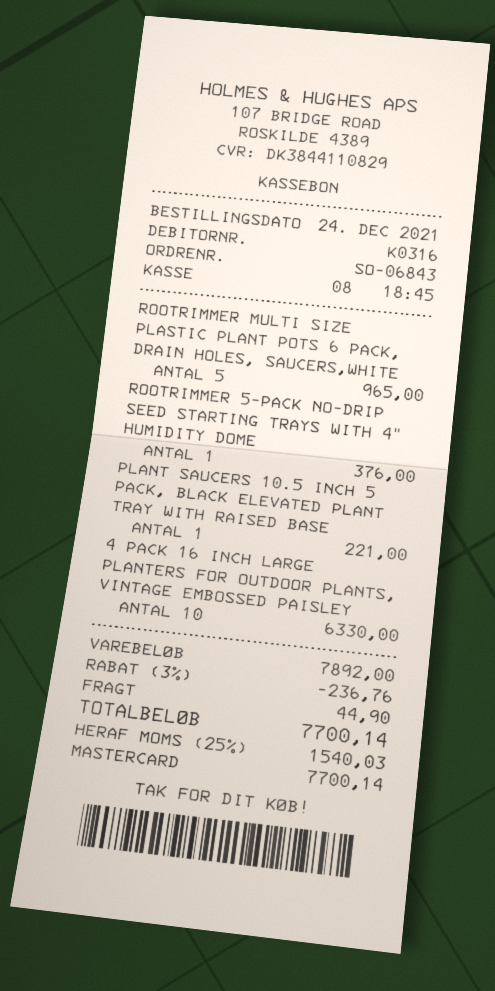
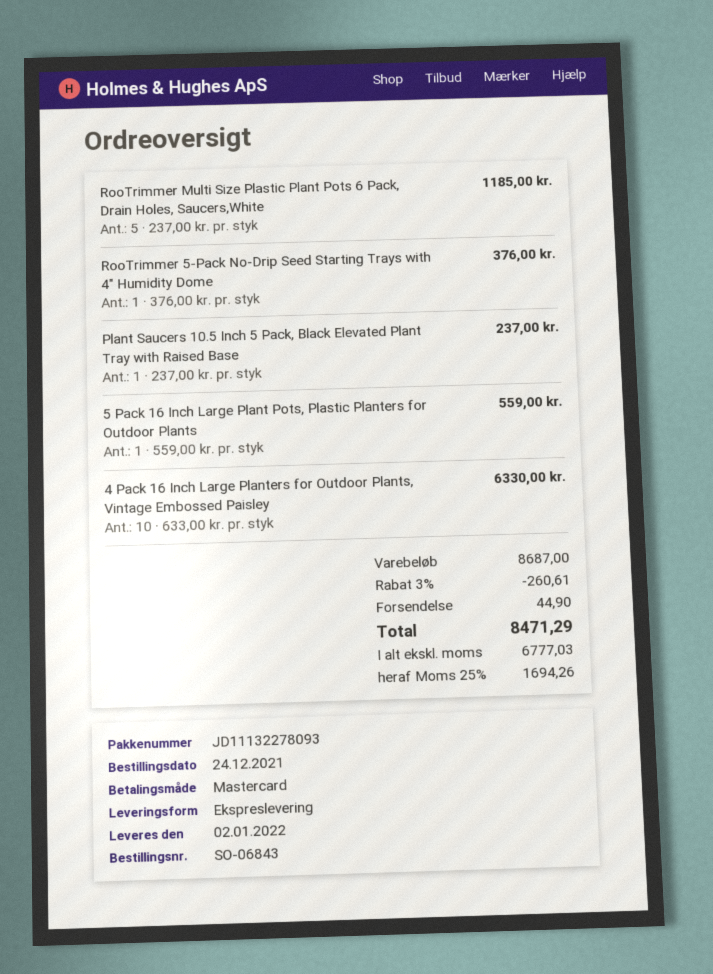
ROOTRIMMER MULTI SIZE PLASTIC PLANT POTS 6 PACK, DRAIN HOLES, SAUCERS,WHITE: 5 for 965.00 -> 5 for 1185.00
PLANT SAUCERS 10.5 INCH 5 PACK, BLACK ELEVATED PLANT TRAY WITH RAISED BASE: 1 for 221.00 -> 1 for 237.00
5 Pack 16 Inch Large Plant Pots, Plastic Planters for Outdoor Plants: none -> 1 for 559.00
subtotal: 7892.00 -> 8687.00
discount: 3% = 236.76 -> 3% = 260.61
tax: 25% = 1540.03 -> 25% = 1694.26
total: 7700.14 -> 8471.29

